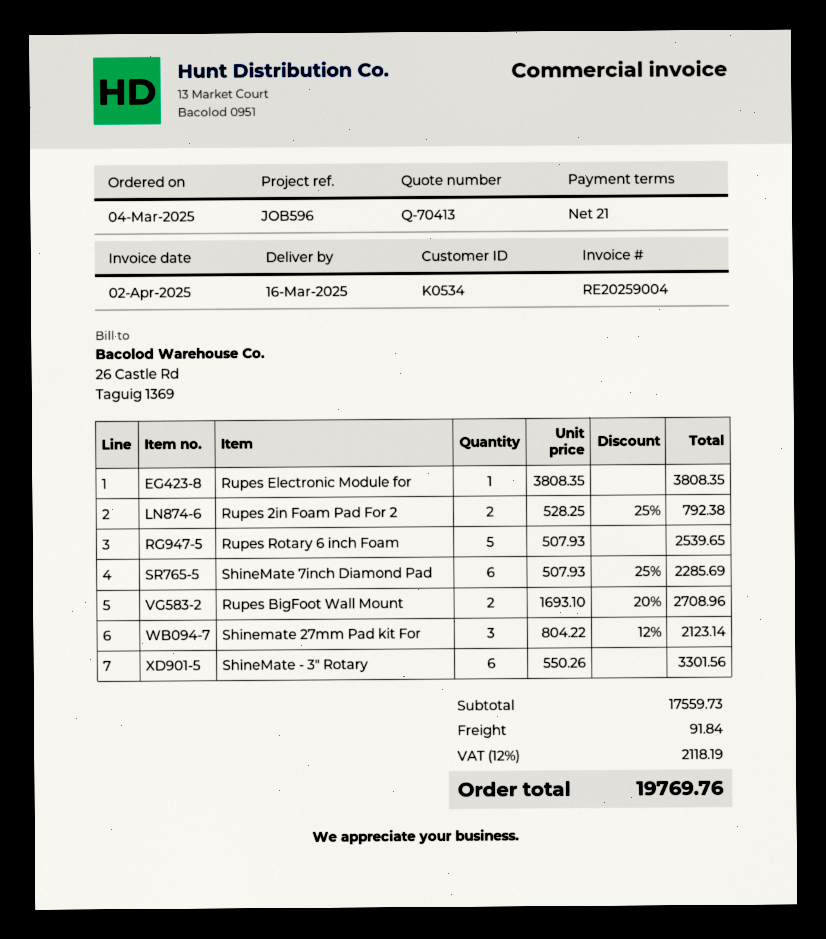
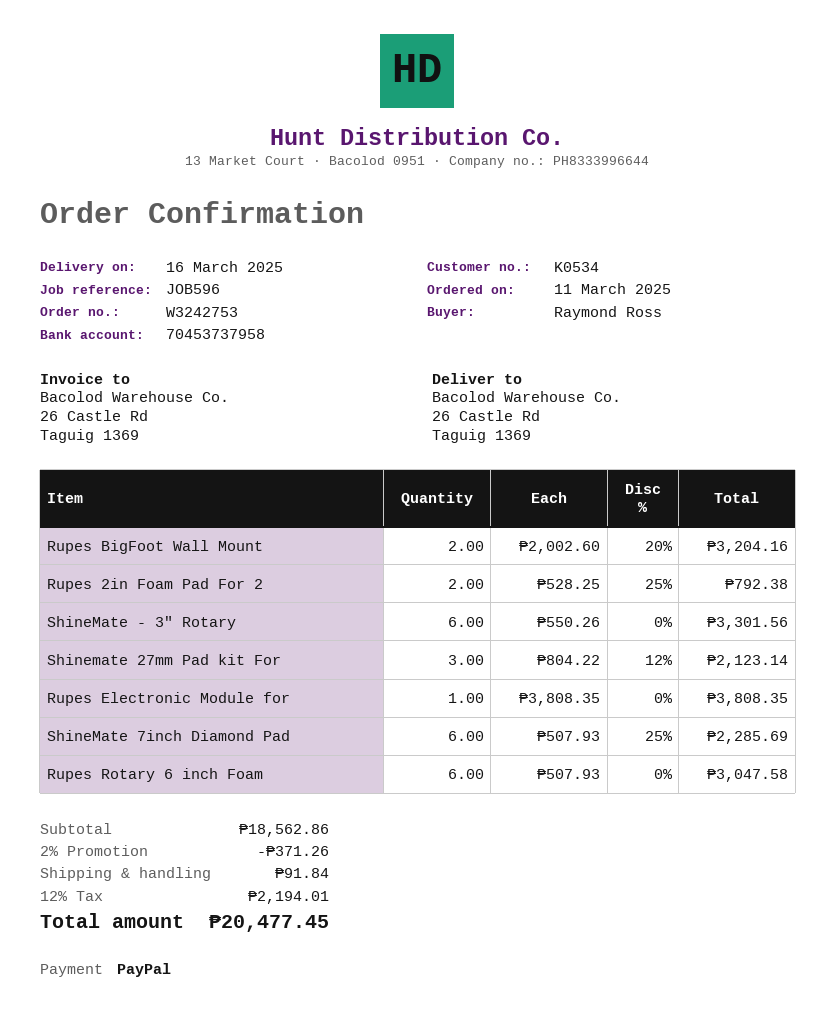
order date: 2025-03-04 -> 2025-03-11
Rupes Rotary 6 inch Foam: 5 x 507.93 = 2539.65 -> 6 x 507.93 = 3047.58
Rupes BigFoot Wall Mount: 2 x 1693.10 - 20% = 2708.96 -> 2 x 2002.60 - 20% = 3204.16
subtotal: 17559.73 -> 18562.86
discount: none -> 2% = 371.26
tax: 12% = 2118.19 -> 12% = 2194.01
total: 19769.76 -> 20477.45

